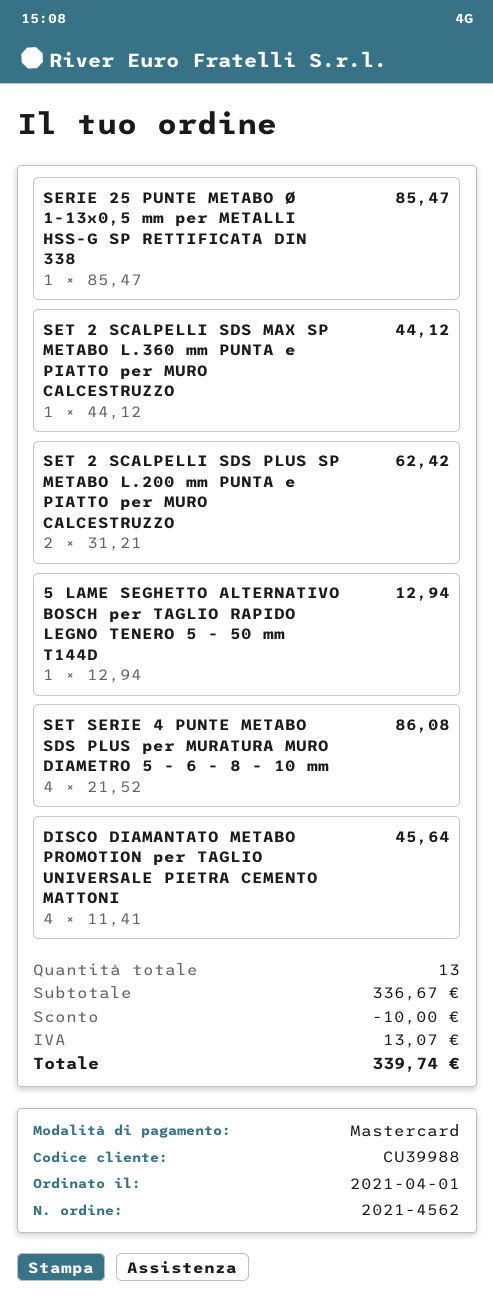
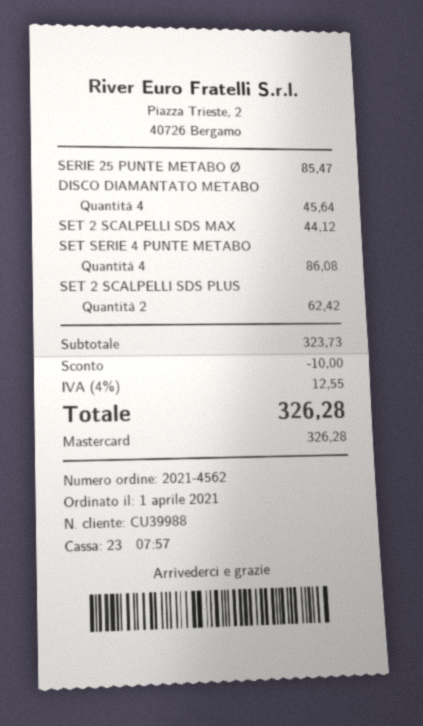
5 LAME SEGHETTO ALTERNATIVO BOSCH per TAGLIO RAPIDO LEGNO TENERO 5 - 50 mm T144D: 1 for 12.94 -> none
subtotal: 336.67 -> 323.73
tax: 13.07 -> 12.55
total: 339.74 -> 326.28

